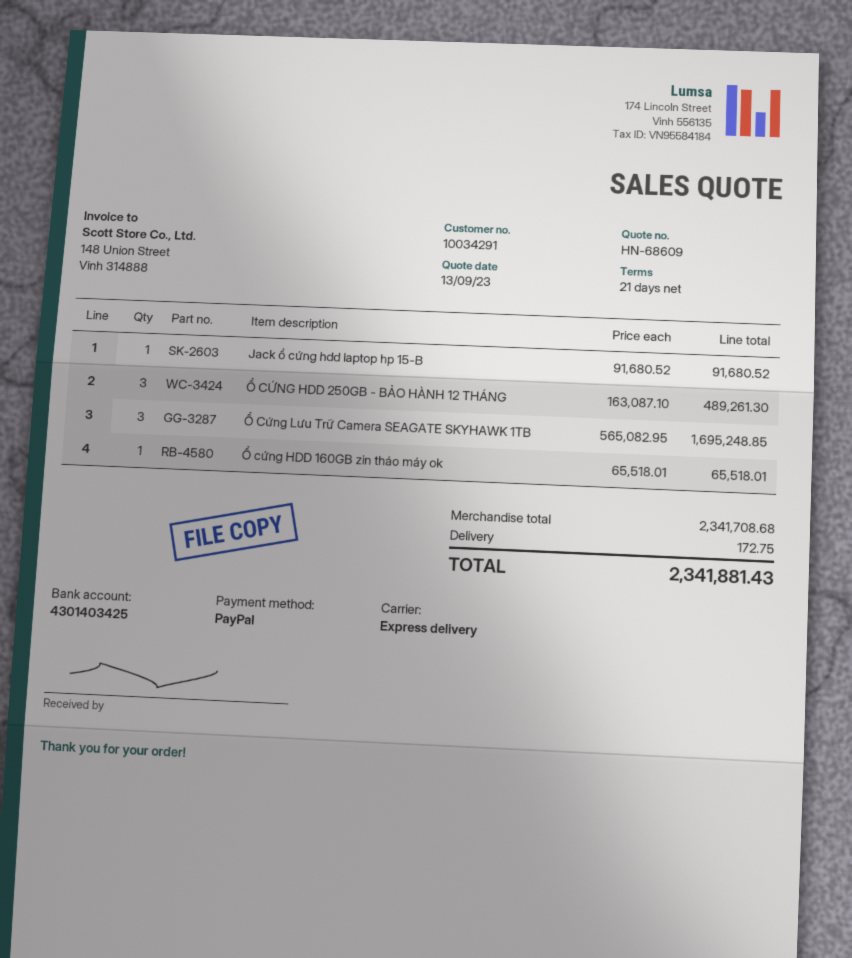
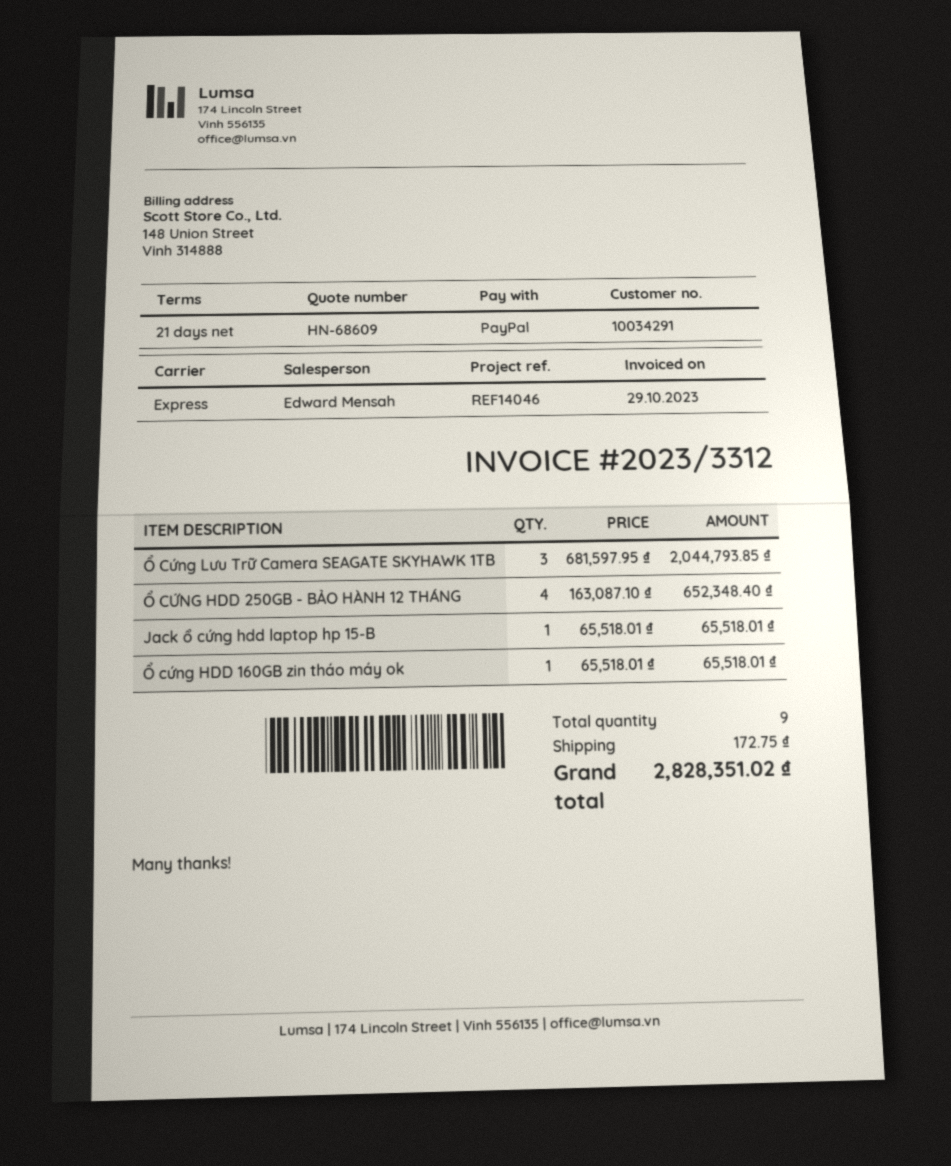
Jack ổ cứng hdd laptop hp 15-B: 1 x 91680.52 = 91680.52 -> 1 x 65518.01 = 65518.01
Ổ CỨNG HDD 250GB - BẢO HÀNH 12 THÁNG: 3 x 163087.10 = 489261.30 -> 4 x 163087.10 = 652348.40
Ổ Cứng Lưu Trữ Camera SEAGATE SKYHAWK 1TB: 3 x 565082.95 = 1695248.85 -> 3 x 681597.95 = 2044793.85
total: 2341881.43 -> 2828351.02

